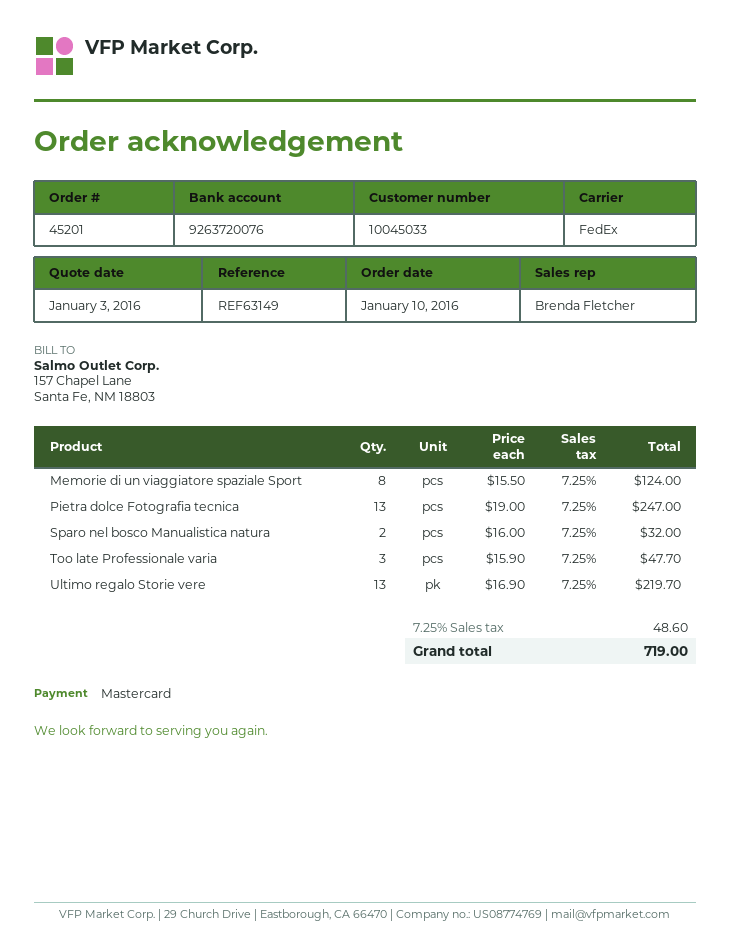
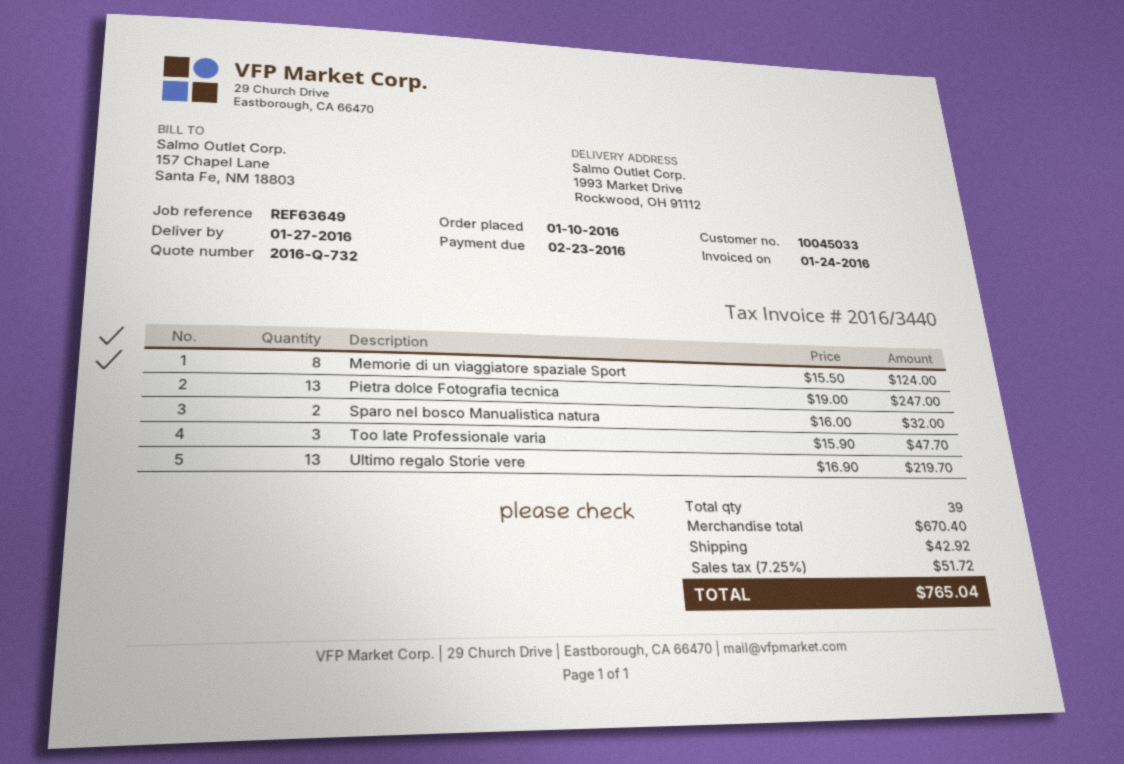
reference: REF63149 -> REF63649
shipping: none -> 42.92
tax: 7.25% = 48.60 -> 7.25% = 51.72
total: 719.00 -> 765.04

